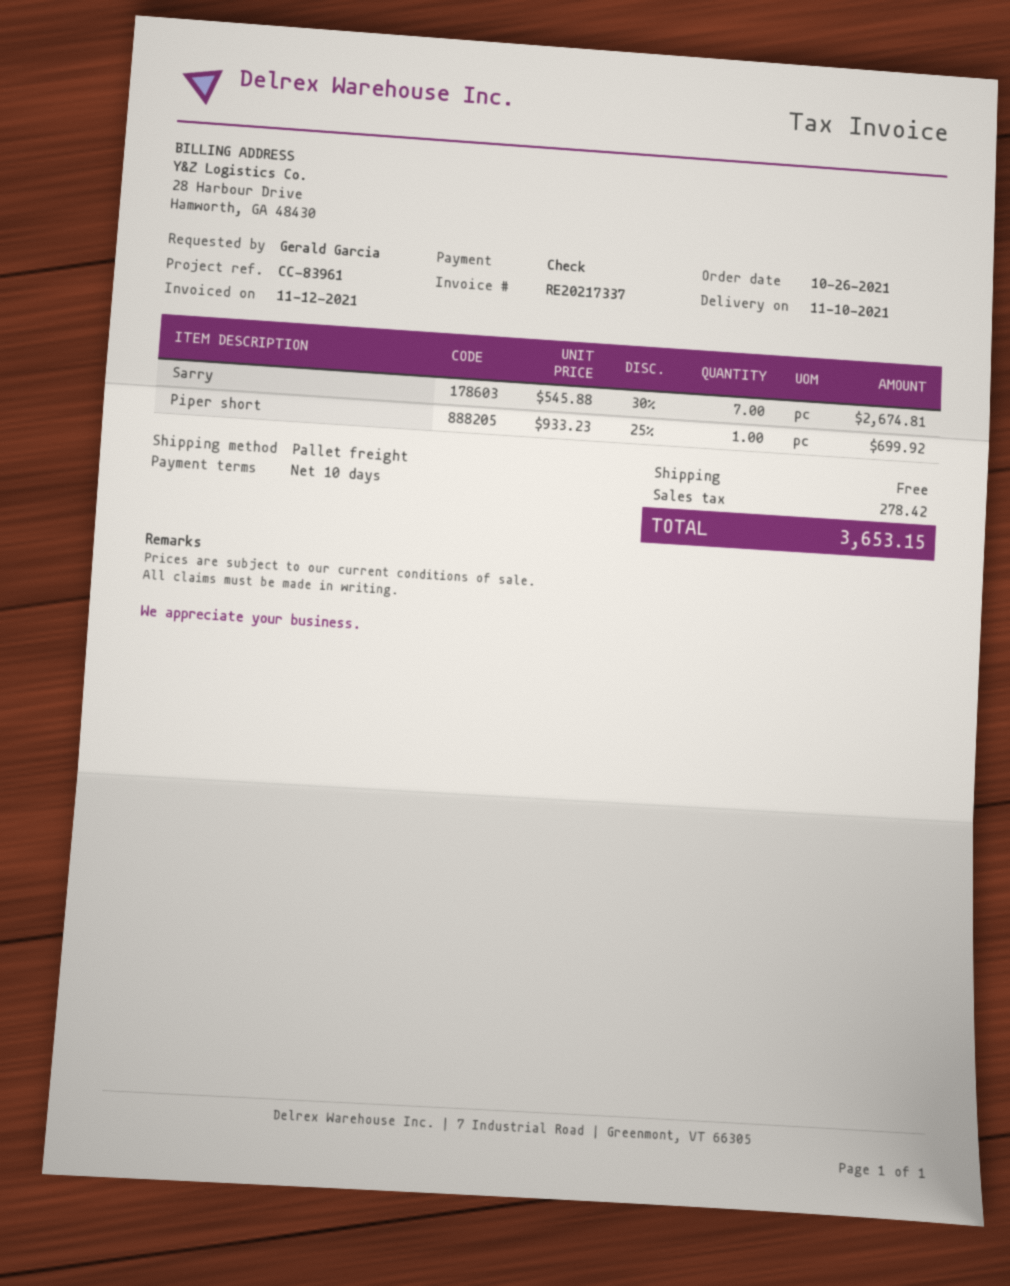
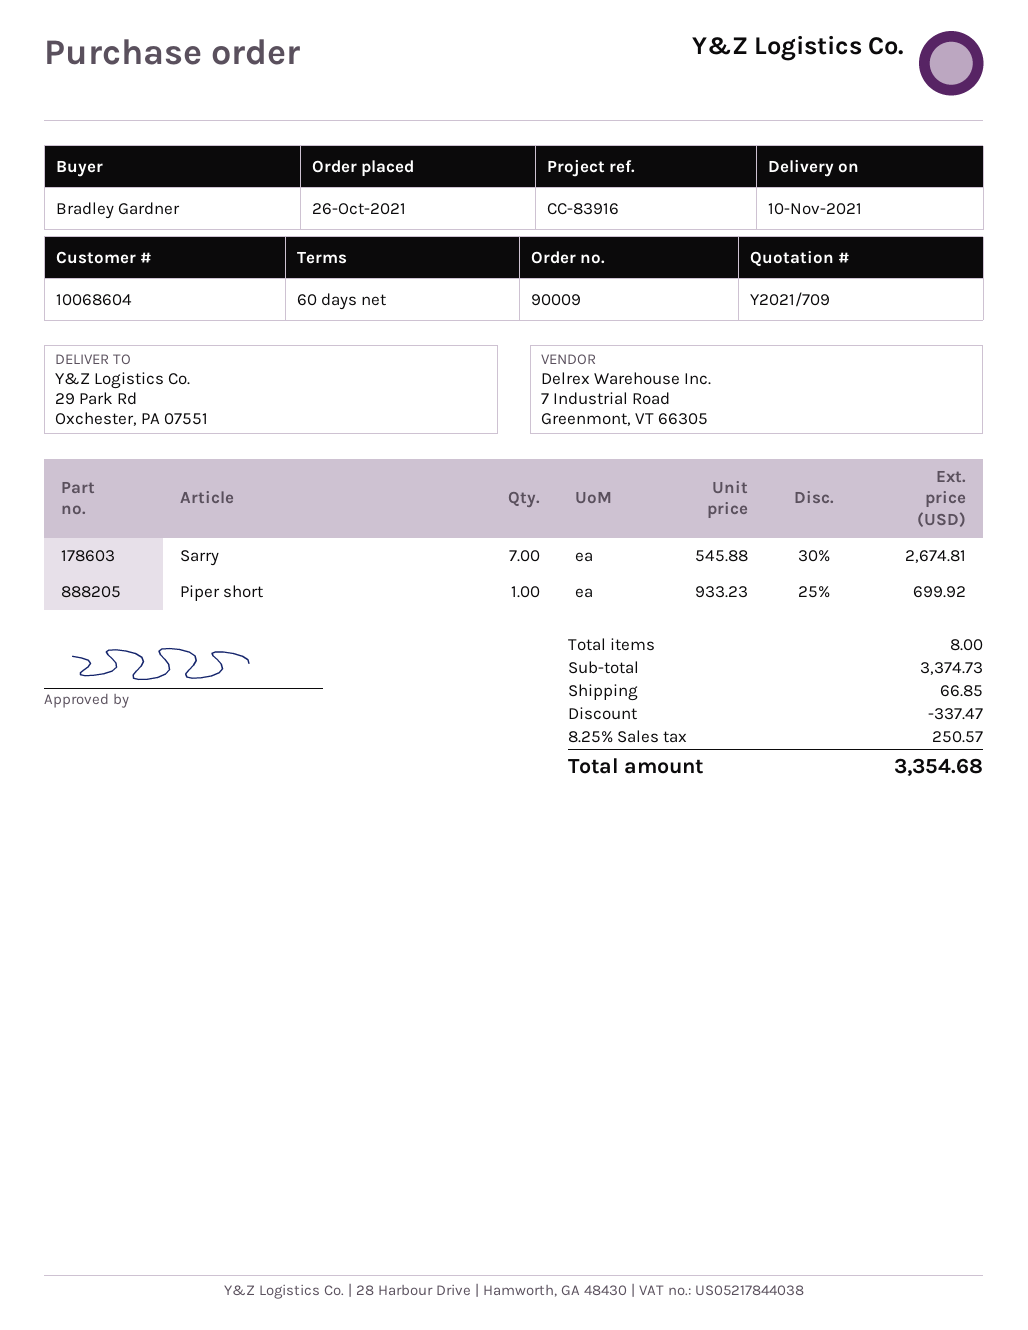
payment terms: 10 days -> 60 days
reference: CC-83961 -> CC-83916
ordered by: Gerald Garcia -> Bradley Gardner
discount: none -> 337.47
shipping: 0.00 -> 66.85
tax: 278.42 -> 250.57
total: 3653.15 -> 3354.68

